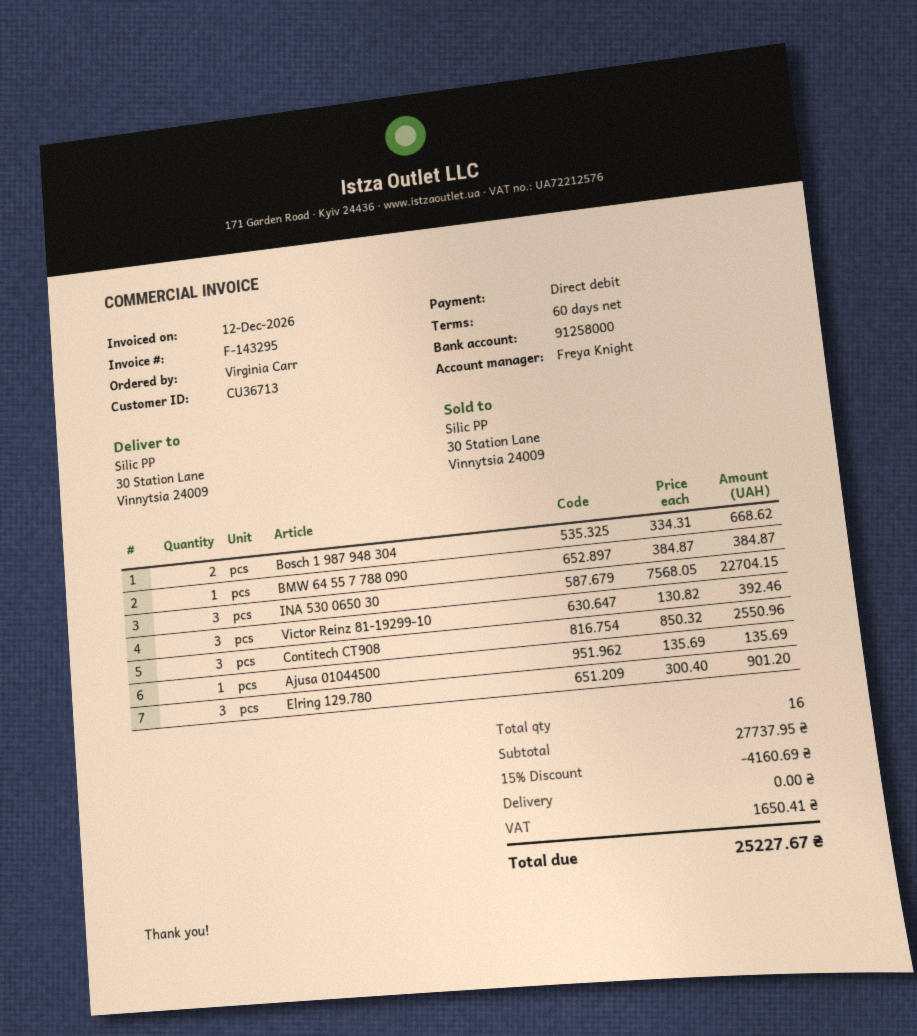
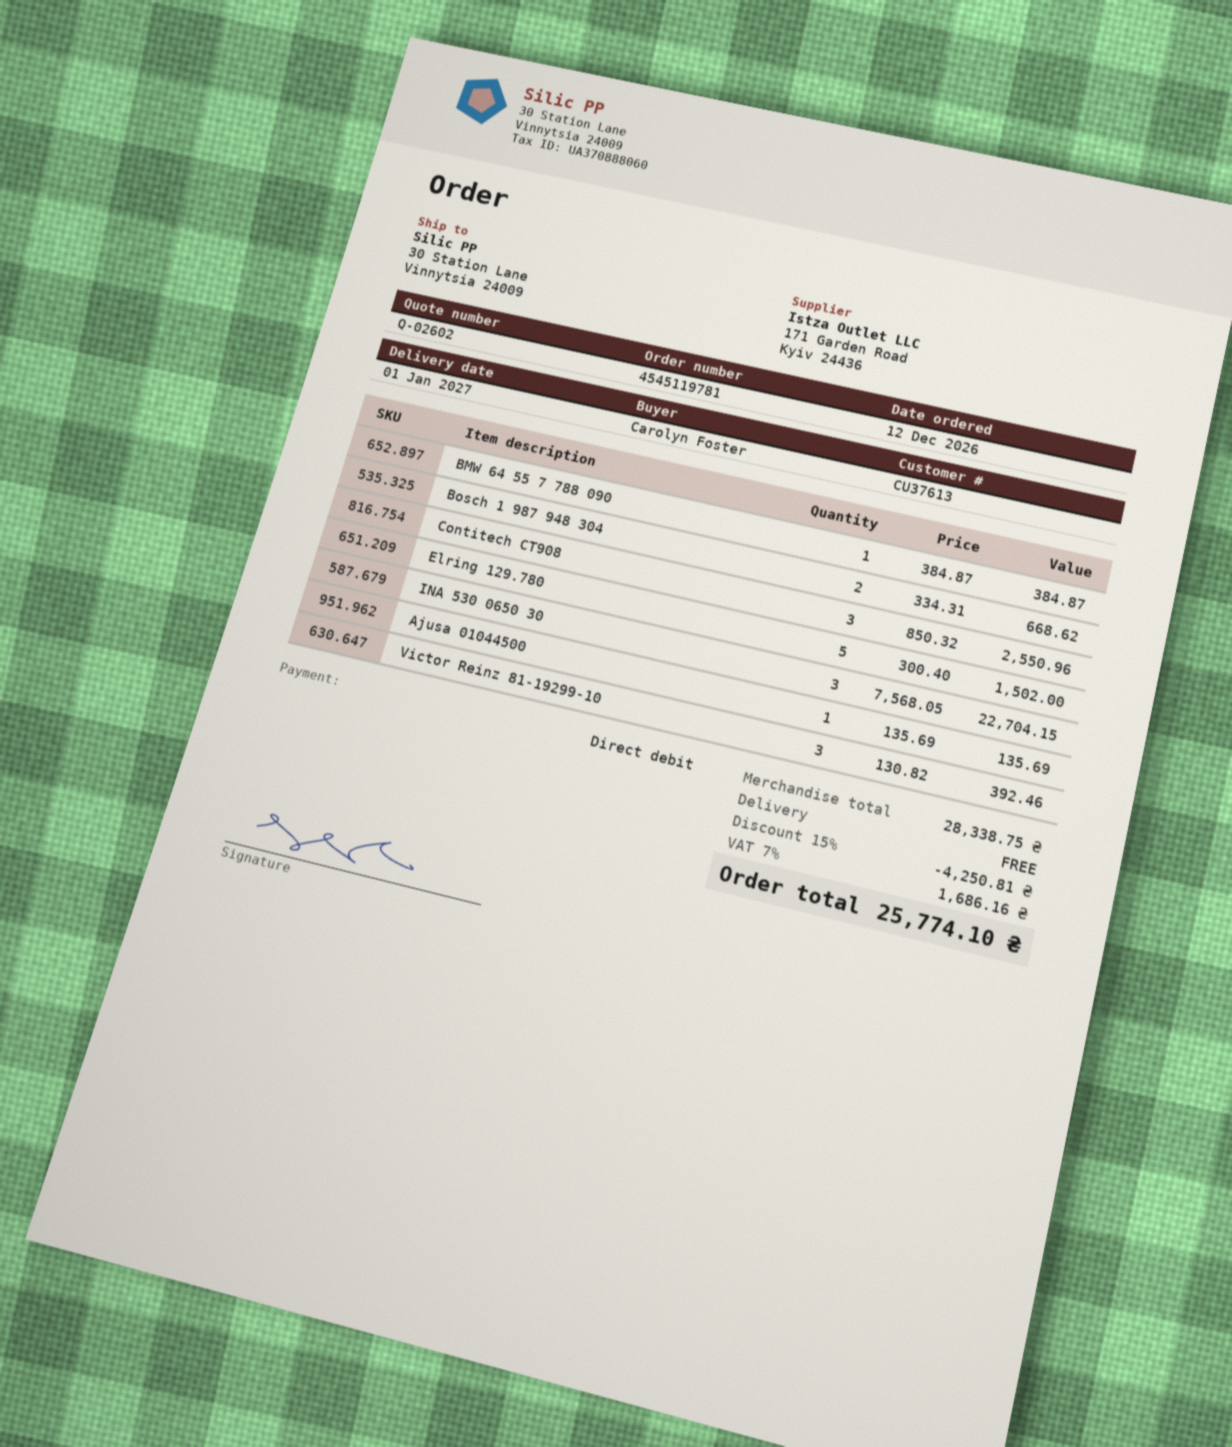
customer number: CU36713 -> CU37613
ordered by: Virginia Carr -> Carolyn Foster
Elring 129.780: 3 x 300.40 = 901.20 -> 5 x 300.40 = 1502.00
subtotal: 27737.95 -> 28338.75
discount: 15% = 4160.69 -> 15% = 4250.81
tax: 1650.41 -> 1686.16
total: 25227.67 -> 25774.10

